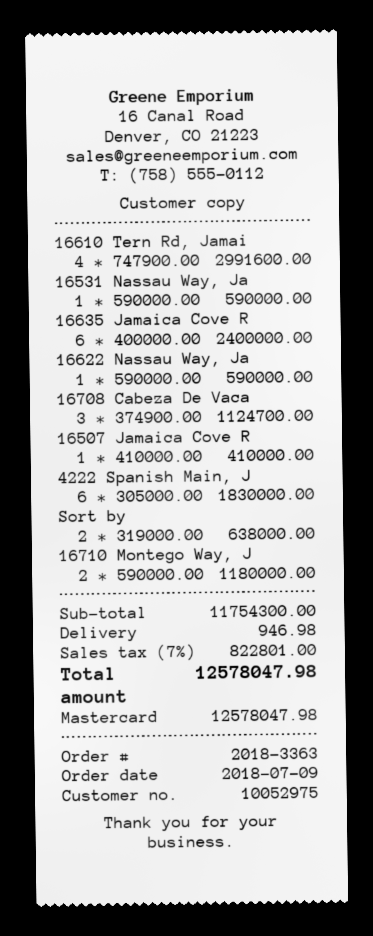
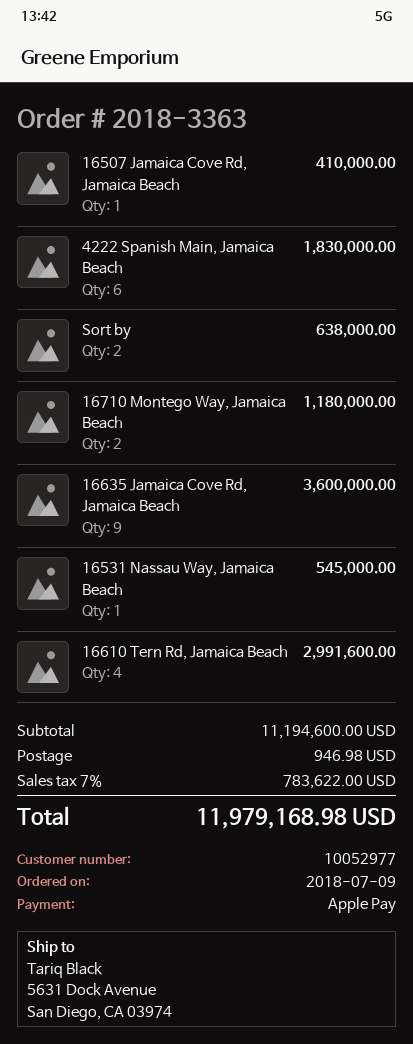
customer number: 10052975 -> 10052977
payment method: Mastercard -> Apple Pay
16531 Nassau Way, Ja: 1 for 590000.00 -> 1 for 545000.00
16635 Jamaica Cove R: 6 for 2400000.00 -> 9 for 3600000.00
16622 Nassau Way, Ja: 1 for 590000.00 -> none
16708 Cabeza De Vaca: 3 for 1124700.00 -> none
subtotal: 11754300.00 -> 11194600.00
tax: 7% = 822801.00 -> 7% = 783622.00
total: 12578047.98 -> 11979168.98

